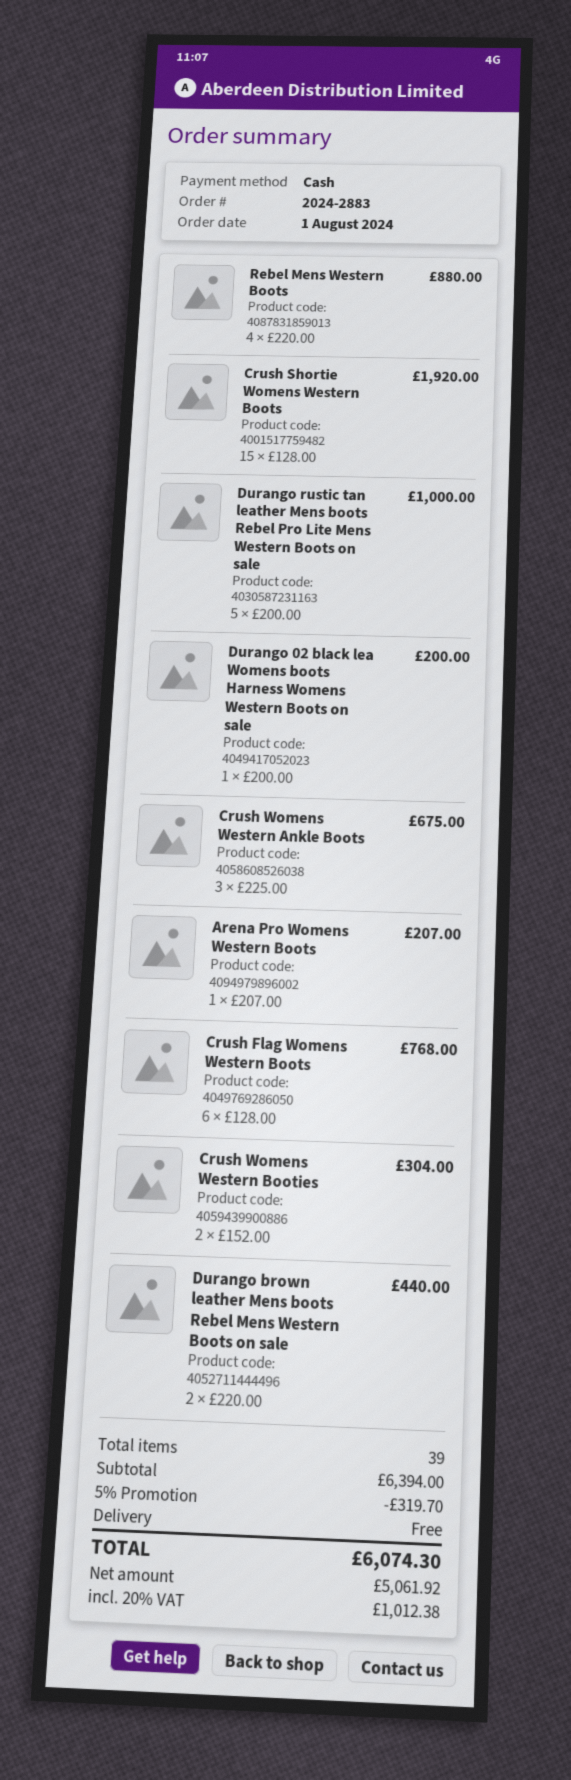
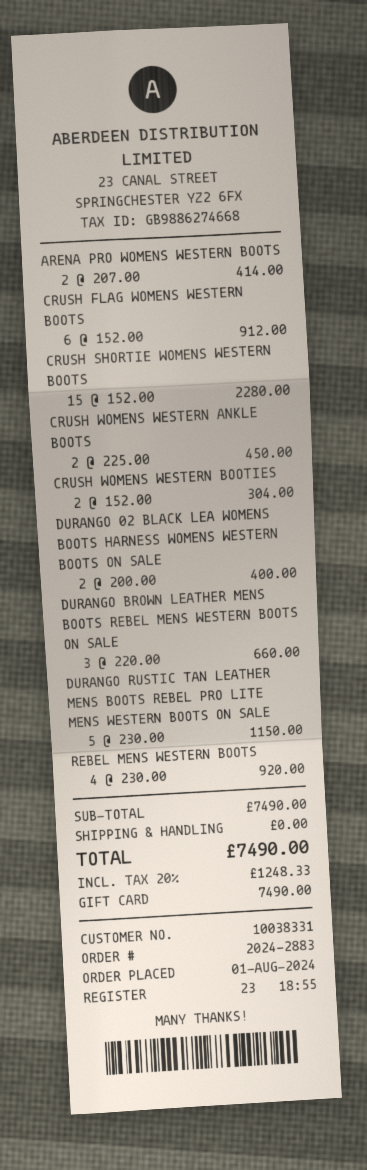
payment method: cash -> gift card
Rebel Mens Western Boots: 4 x 220.00 = 880.00 -> 4 x 230.00 = 920.00
Crush Shortie Womens Western Boots: 15 x 128.00 = 1920.00 -> 15 x 152.00 = 2280.00
Durango rustic tan leather Mens boots Rebel Pro Lite Mens Western Boots on sale: 5 x 200.00 = 1000.00 -> 5 x 230.00 = 1150.00
Durango 02 black lea Womens boots Harness Womens Western Boots on sale: 1 x 200.00 = 200.00 -> 2 x 200.00 = 400.00
Crush Womens Western Ankle Boots: 3 x 225.00 = 675.00 -> 2 x 225.00 = 450.00
Arena Pro Womens Western Boots: 1 x 207.00 = 207.00 -> 2 x 207.00 = 414.00
Crush Flag Womens Western Boots: 6 x 128.00 = 768.00 -> 6 x 152.00 = 912.00
Durango brown leather Mens boots Rebel Mens Western Boots on sale: 2 x 220.00 = 440.00 -> 3 x 220.00 = 660.00
subtotal: 6394.00 -> 7490.00
discount: 5% = 319.70 -> none
tax: 20% = 1012.38 -> 20% = 1248.33
total: 6074.30 -> 7490.00

